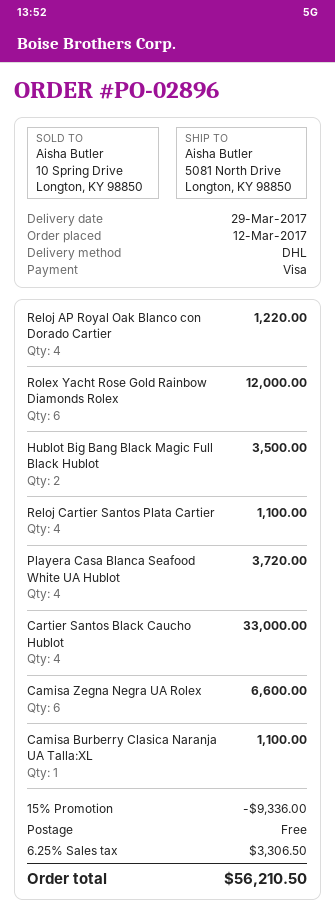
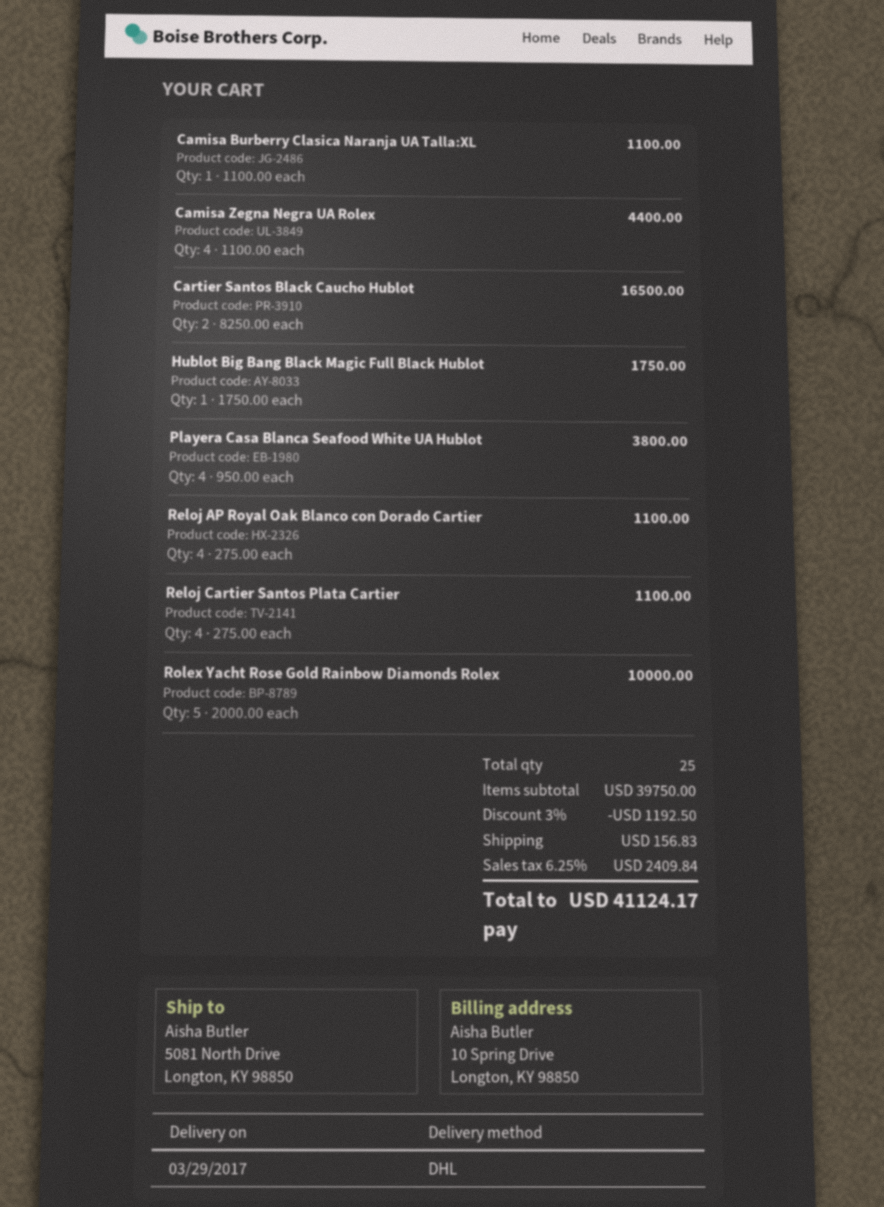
Reloj AP Royal Oak Blanco con Dorado Cartier: 4 for 1220.00 -> 4 for 1100.00
Rolex Yacht Rose Gold Rainbow Diamonds Rolex: 6 for 12000.00 -> 5 for 10000.00
Hublot Big Bang Black Magic Full Black Hublot: 2 for 3500.00 -> 1 for 1750.00
Playera Casa Blanca Seafood White UA Hublot: 4 for 3720.00 -> 4 for 3800.00
Cartier Santos Black Caucho Hublot: 4 for 33000.00 -> 2 for 16500.00
Camisa Zegna Negra UA Rolex: 6 for 6600.00 -> 4 for 4400.00
discount: 15% = 9336.00 -> 3% = 1192.50
shipping: 0.00 -> 156.83
tax: 6.25% = 3306.50 -> 6.25% = 2409.84
total: 56210.50 -> 41124.17

